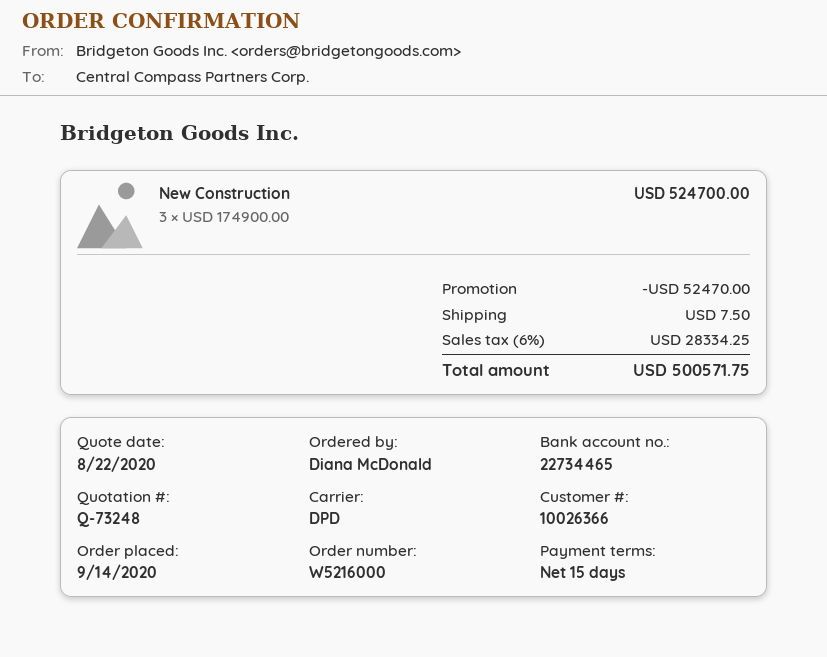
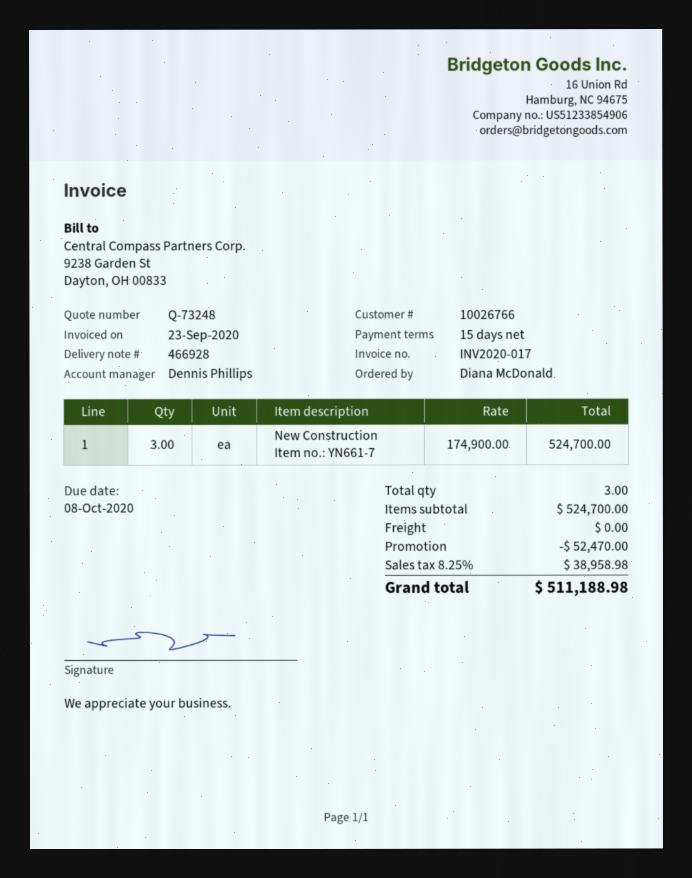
customer number: 10026366 -> 10026766
shipping: 7.50 -> 0.00
tax: 6% = 28334.25 -> 8.25% = 38958.98
total: 500571.75 -> 511188.98

